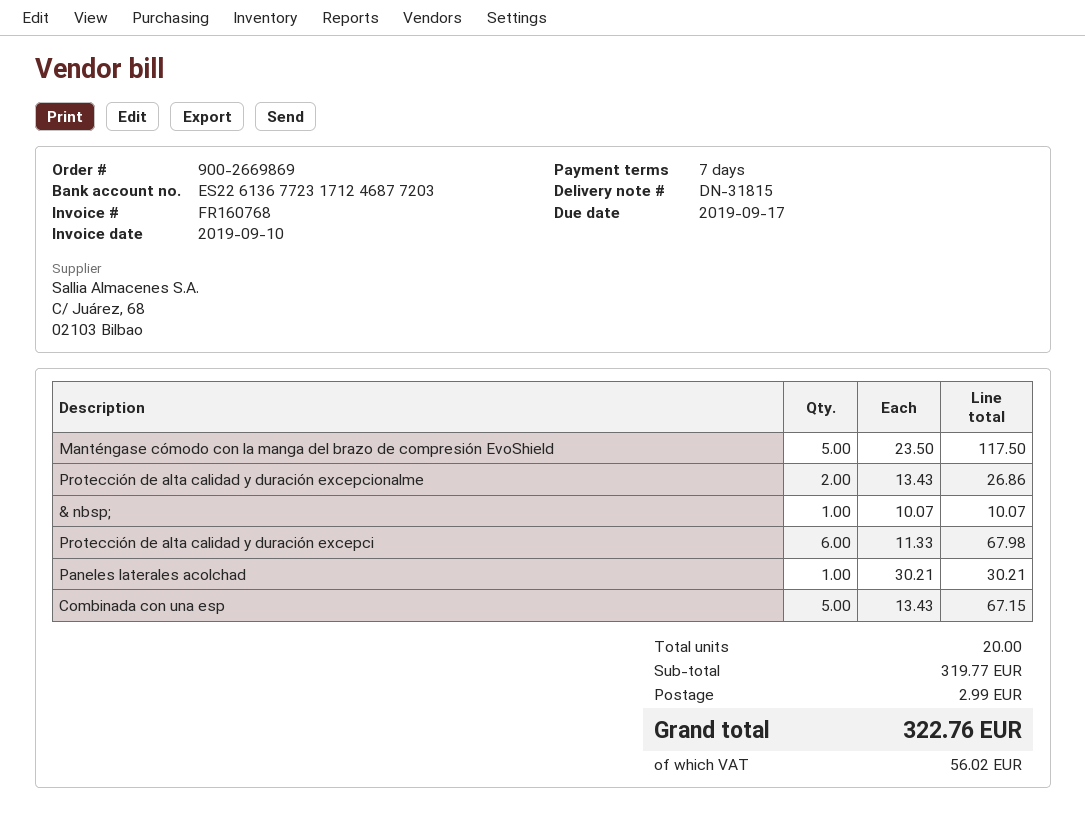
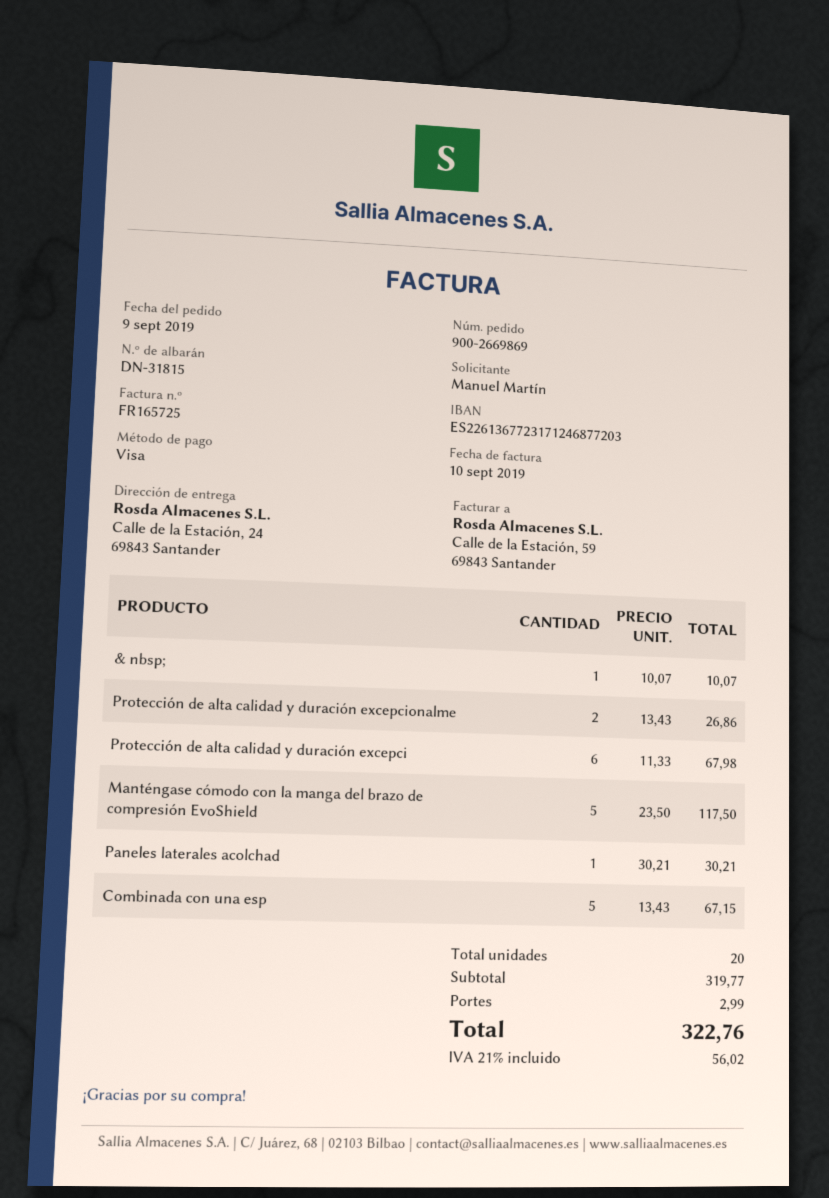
invoice number: FR160768 -> FR165725

